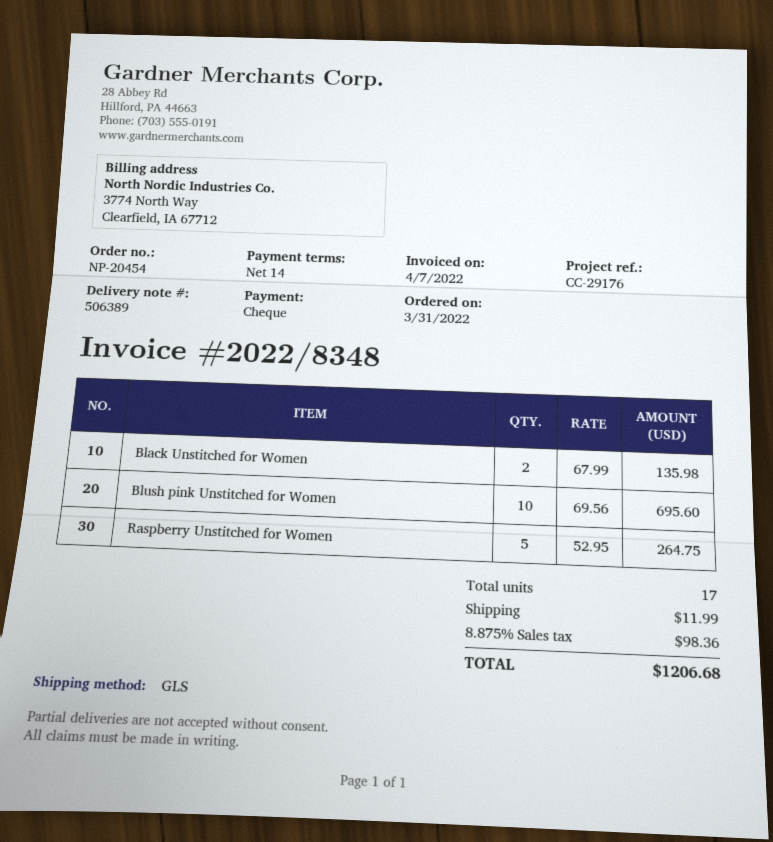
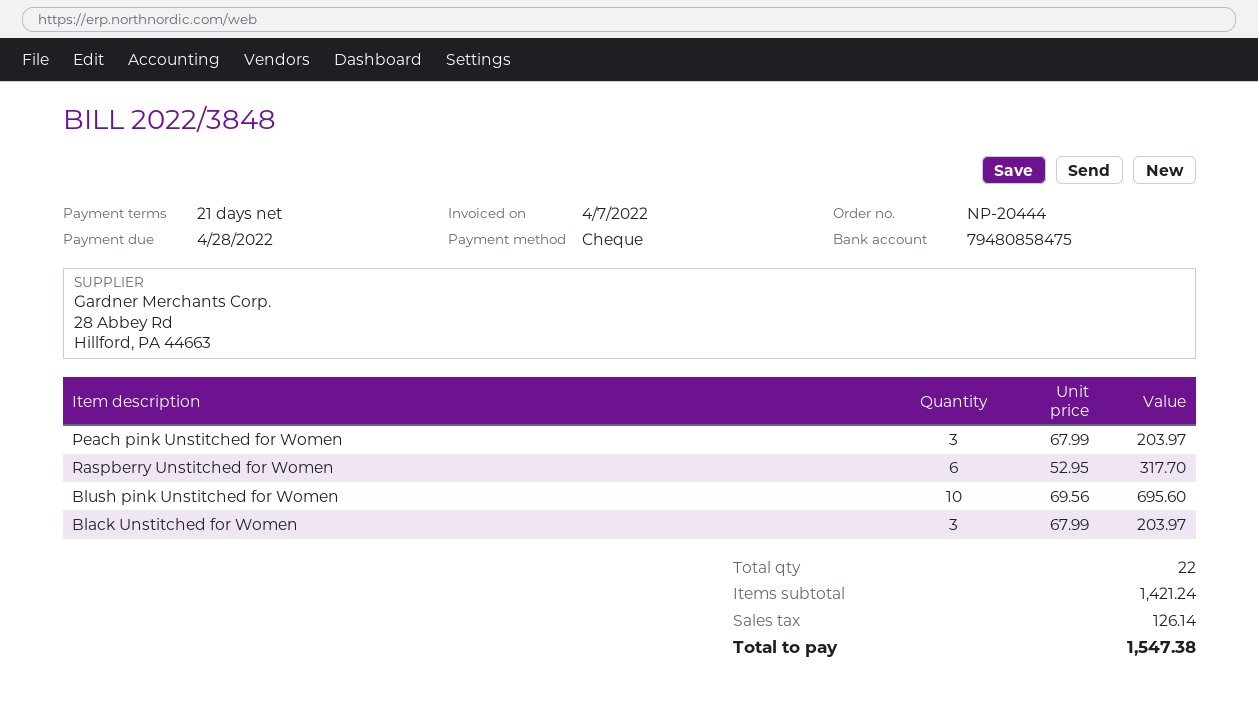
order number: NP-20454 -> NP-20444
invoice number: 2022/8348 -> 2022/3848
payment terms: 14 days -> 21 days
Black Unstitched for Women: 2 x 67.99 = 135.98 -> 3 x 67.99 = 203.97
Raspberry Unstitched for Women: 5 x 52.95 = 264.75 -> 6 x 52.95 = 317.70
Peach pink Unstitched for Women: none -> 3 x 67.99 = 203.97
total quantity: 17 -> 22
shipping: 11.99 -> none
tax: 98.36 -> 126.14
total: 1206.68 -> 1547.38

